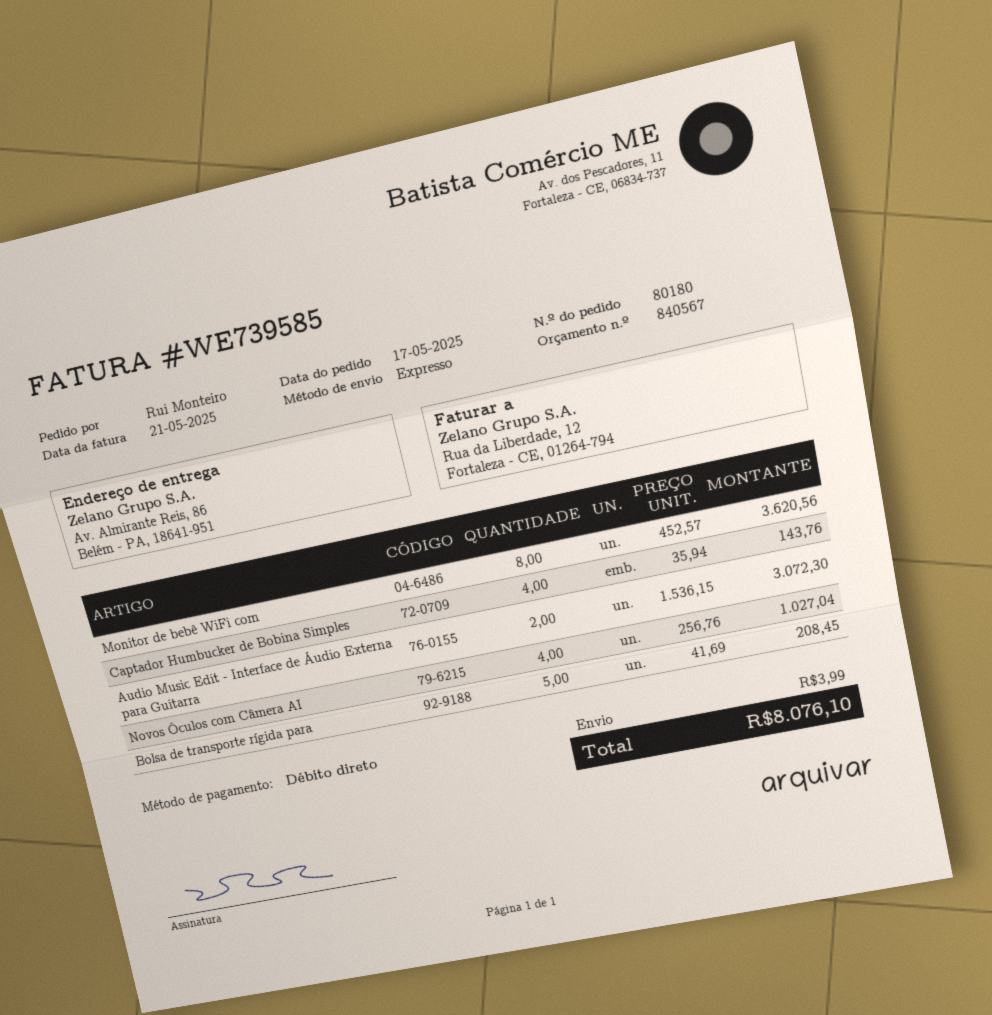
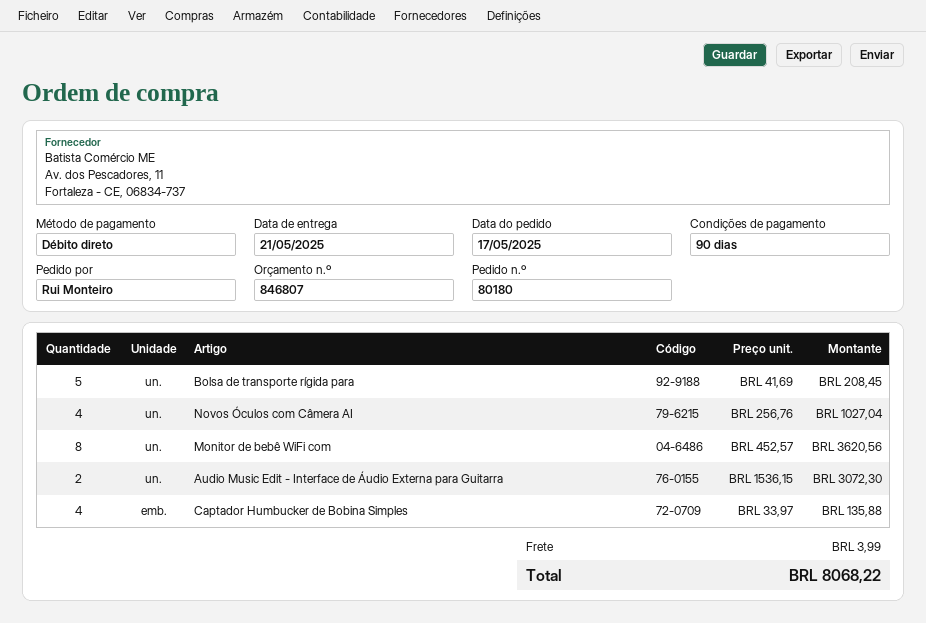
quote number: 840567 -> 846807
Captador Humbucker de Bobina Simples: 4 x 35.94 = 143.76 -> 4 x 33.97 = 135.88
total: 8076.10 -> 8068.22

